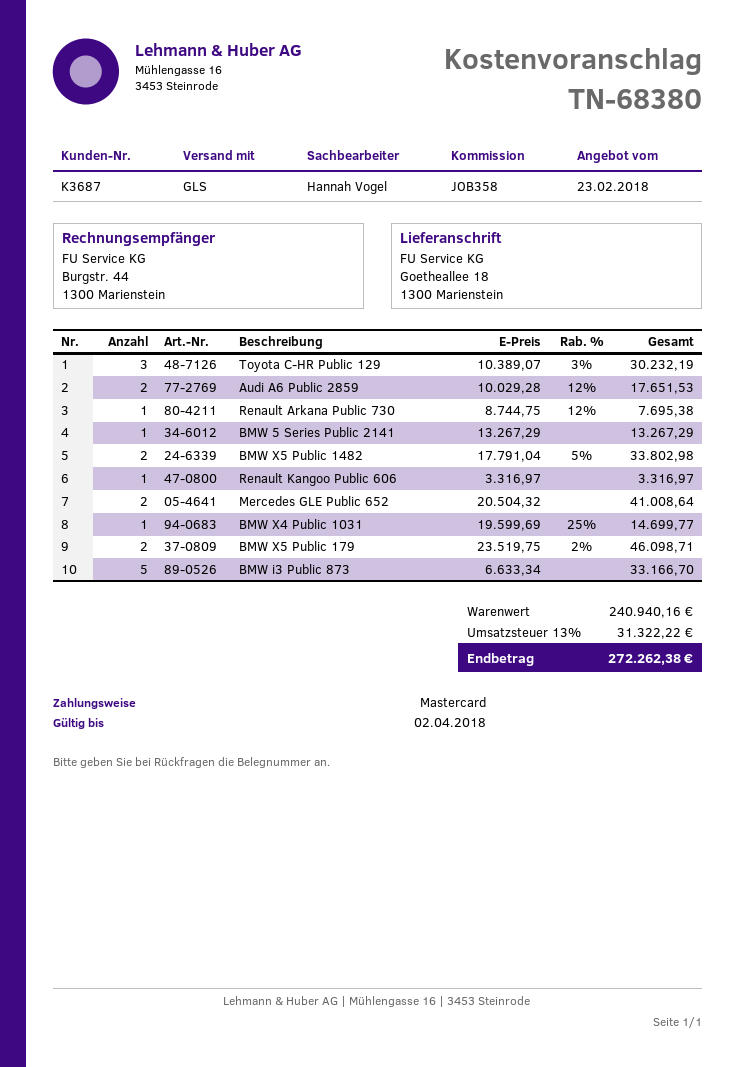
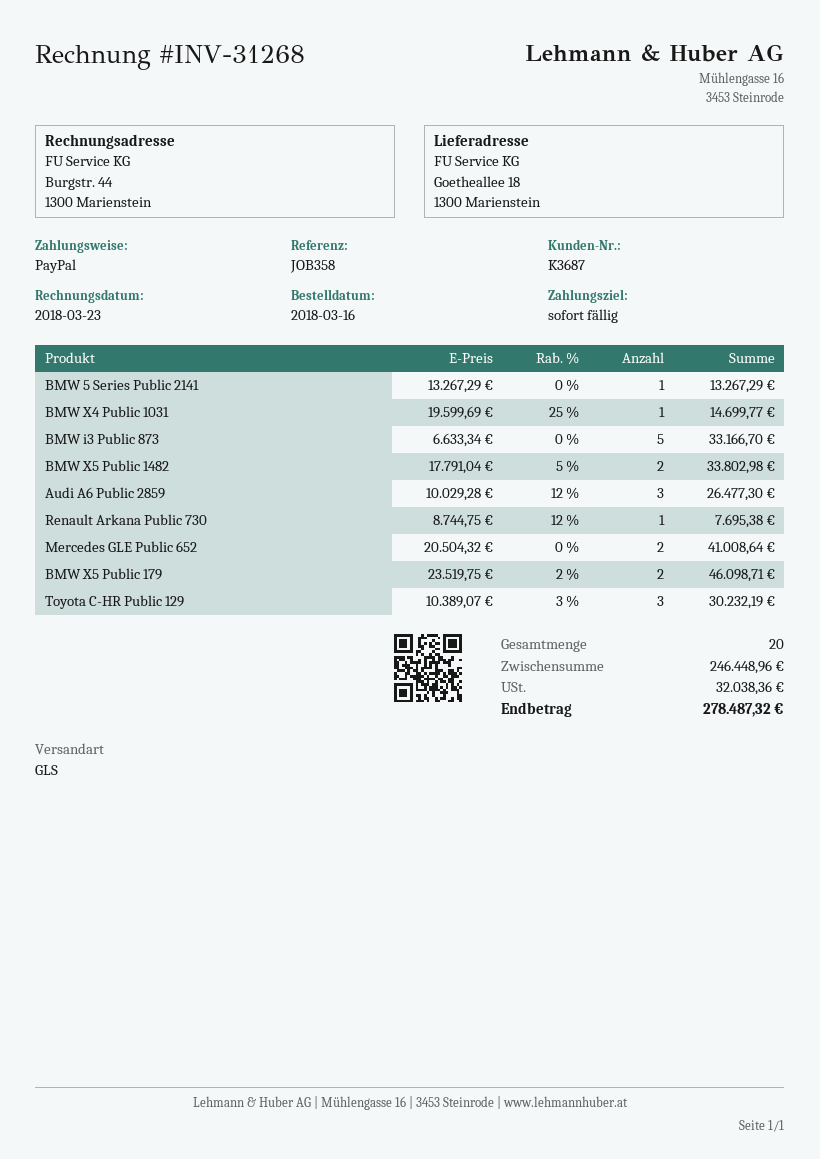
payment method: Mastercard -> PayPal
Audi A6 Public 2859: 2 x 10029.28 - 12% = 17651.53 -> 3 x 10029.28 - 12% = 26477.30
Renault Kangoo Public 606: 1 x 3316.97 = 3316.97 -> none
subtotal: 240940.16 -> 246448.96
tax: 31322.22 -> 32038.36
total: 272262.38 -> 278487.32

